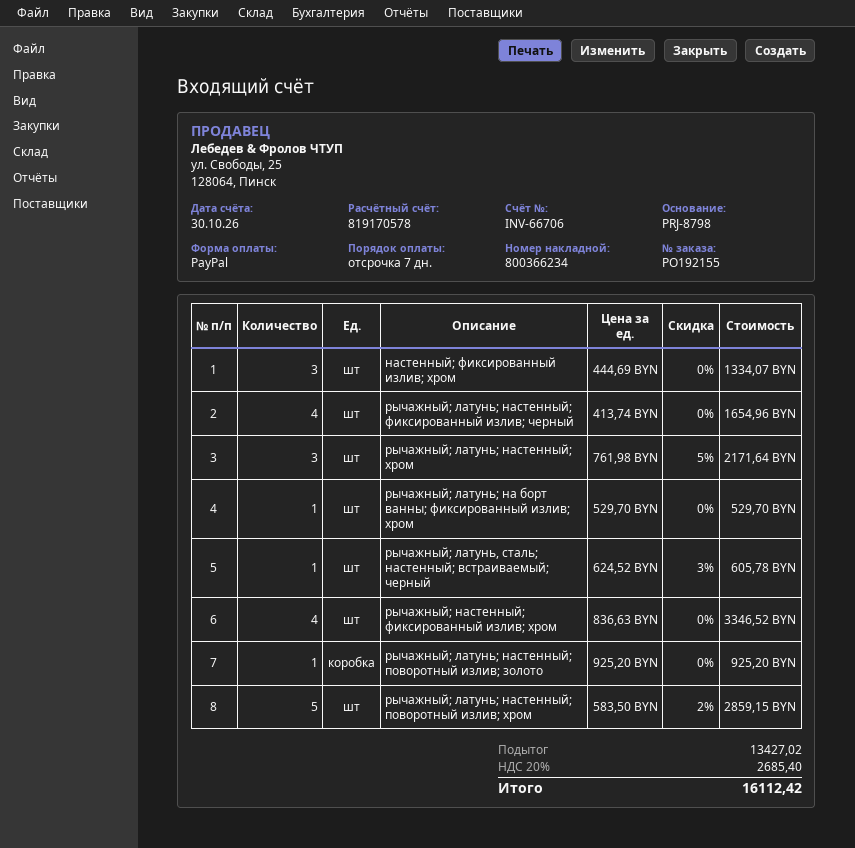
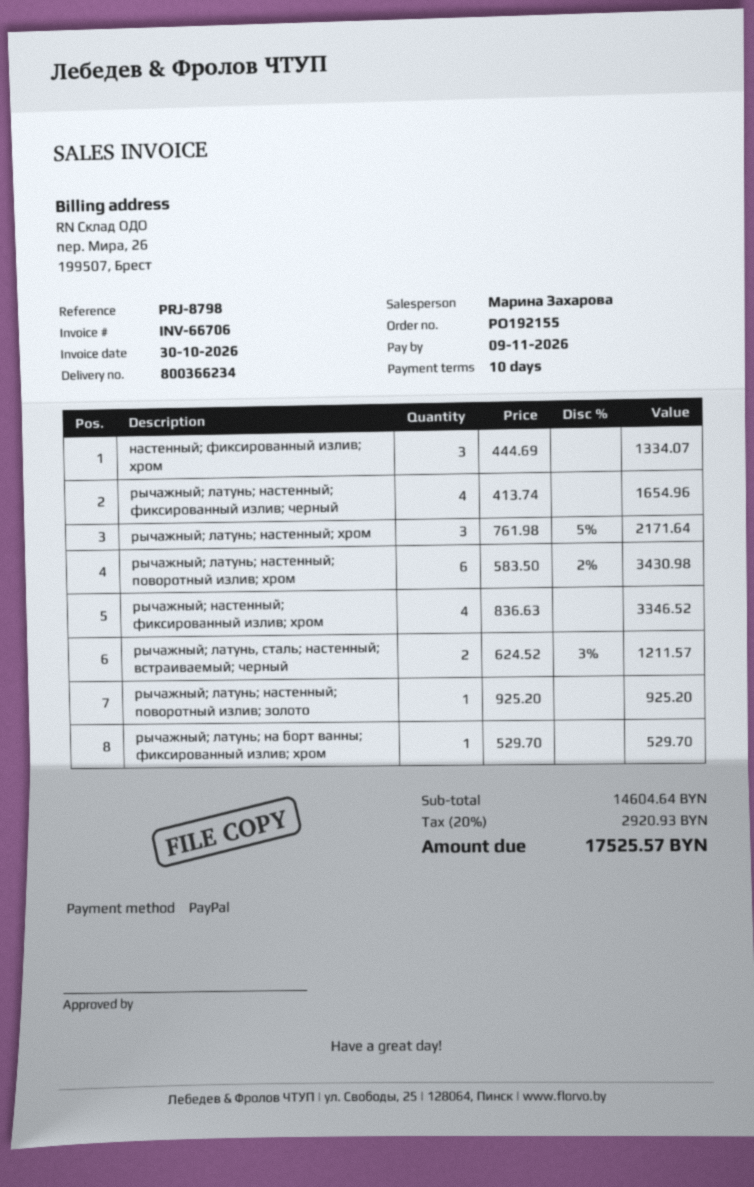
payment terms: 7 days -> 10 days
рычажный; латунь, сталь; настенный; встраиваемый; черный: 1 x 624.52 - 3% = 605.78 -> 2 x 624.52 - 3% = 1211.57
рычажный; латунь; настенный; поворотный излив; хром: 5 x 583.50 - 2% = 2859.15 -> 6 x 583.50 - 2% = 3430.98
subtotal: 13427.02 -> 14604.64
tax: 20% = 2685.40 -> 20% = 2920.93
total: 16112.42 -> 17525.57

